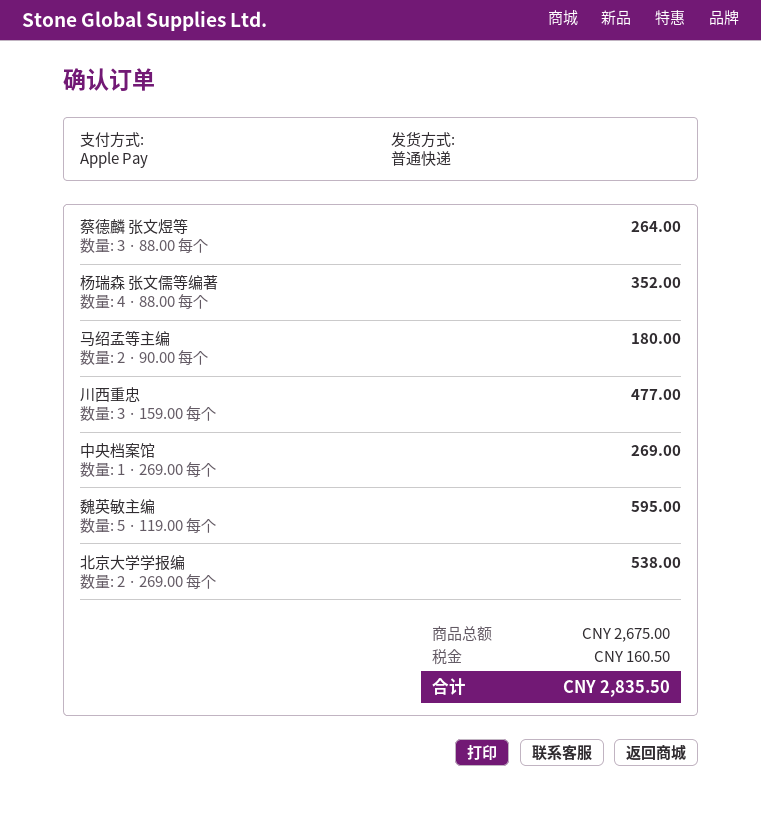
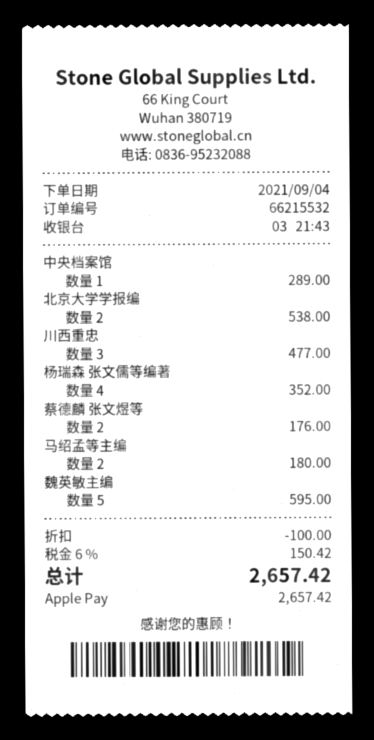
蔡德麟 张文煜等: 3 for 264.00 -> 2 for 176.00
中央档案馆: 1 for 269.00 -> 1 for 289.00
discount: none -> 100.00
tax: 160.50 -> 150.42
total: 2835.50 -> 2657.42

